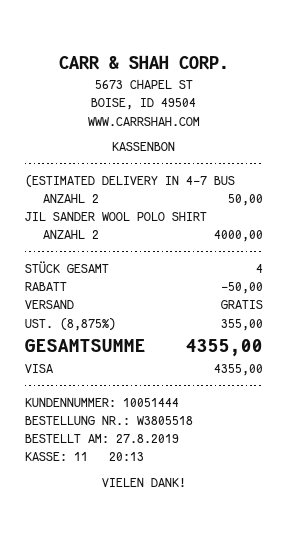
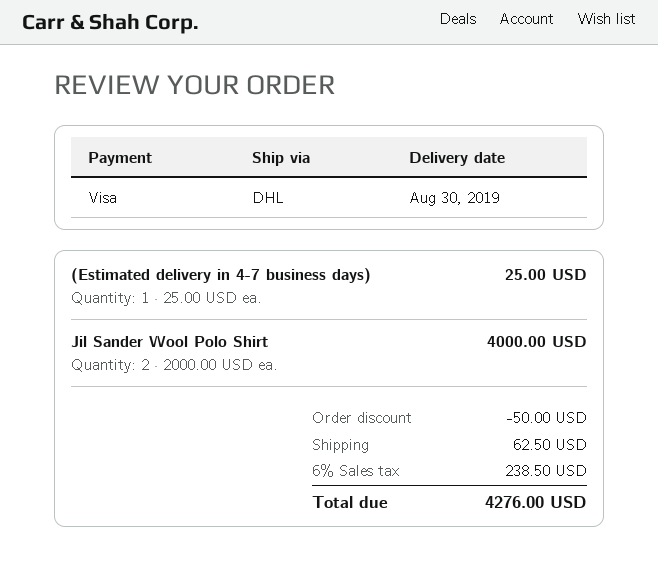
(ESTIMATED DELIVERY IN 4-7 BUS: 2 for 50.00 -> 1 for 25.00
shipping: 0.00 -> 62.50
tax: 8.875% = 355.00 -> 6% = 238.50
total: 4355.00 -> 4276.00

